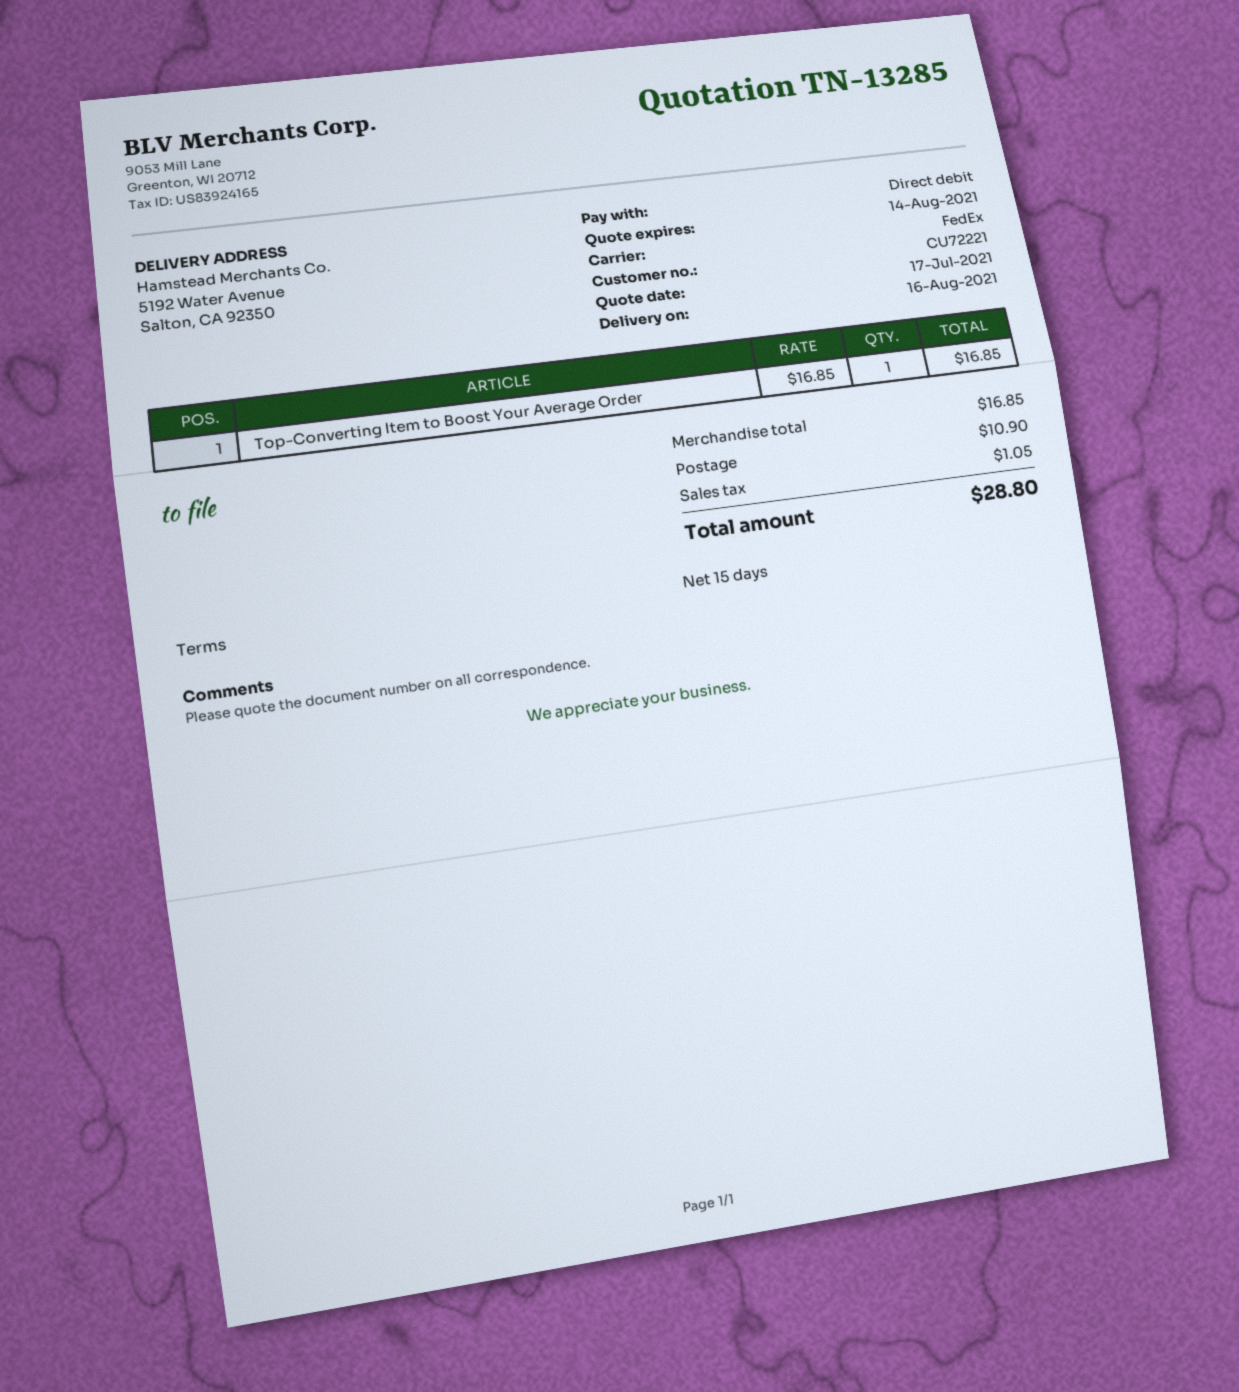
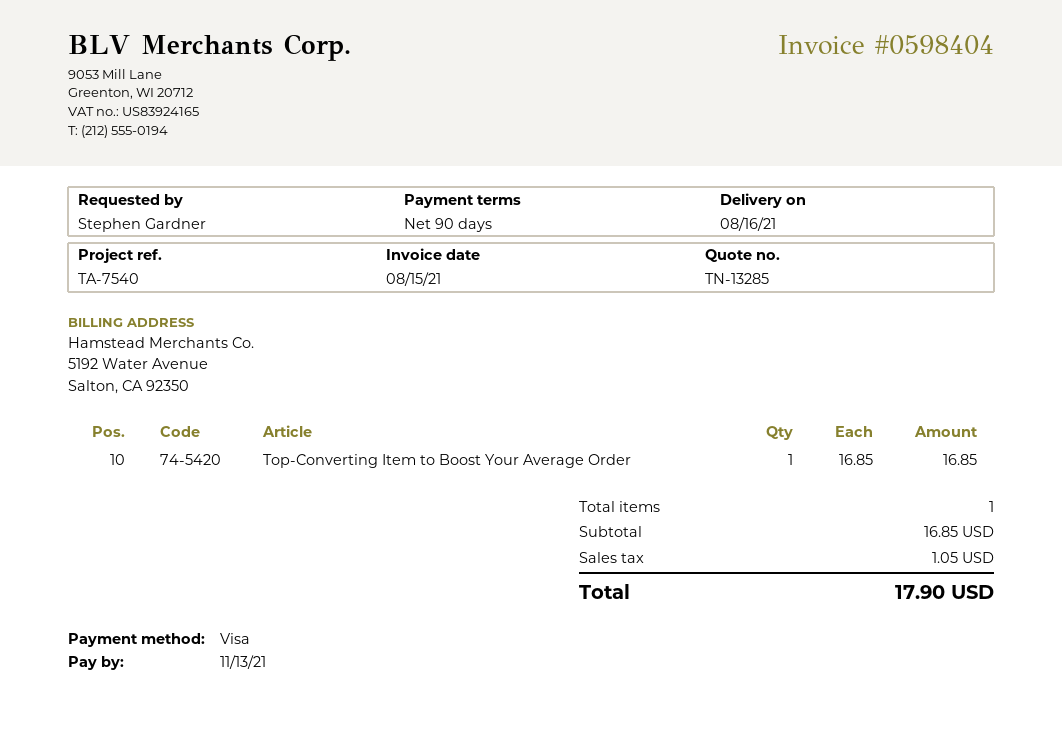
payment terms: 15 days -> 90 days
payment method: direct debit -> Visa
shipping: 10.90 -> none
total: 28.80 -> 17.90

